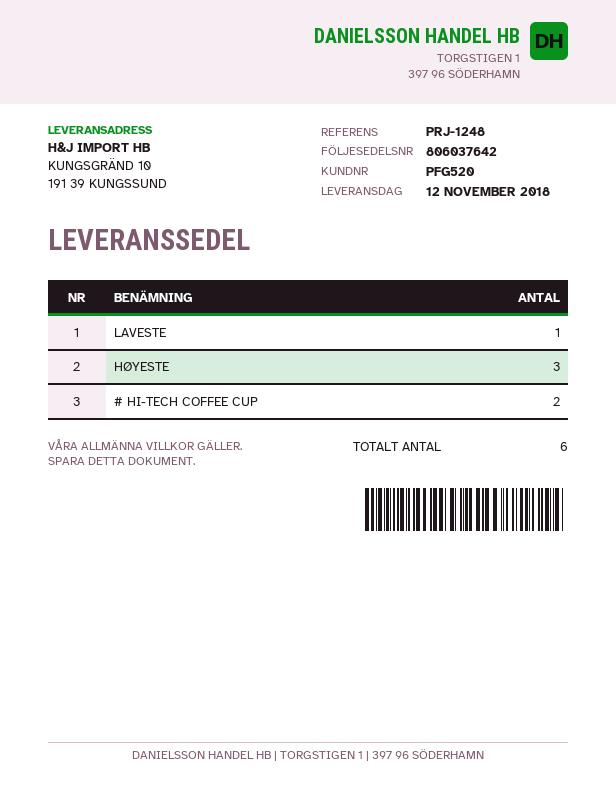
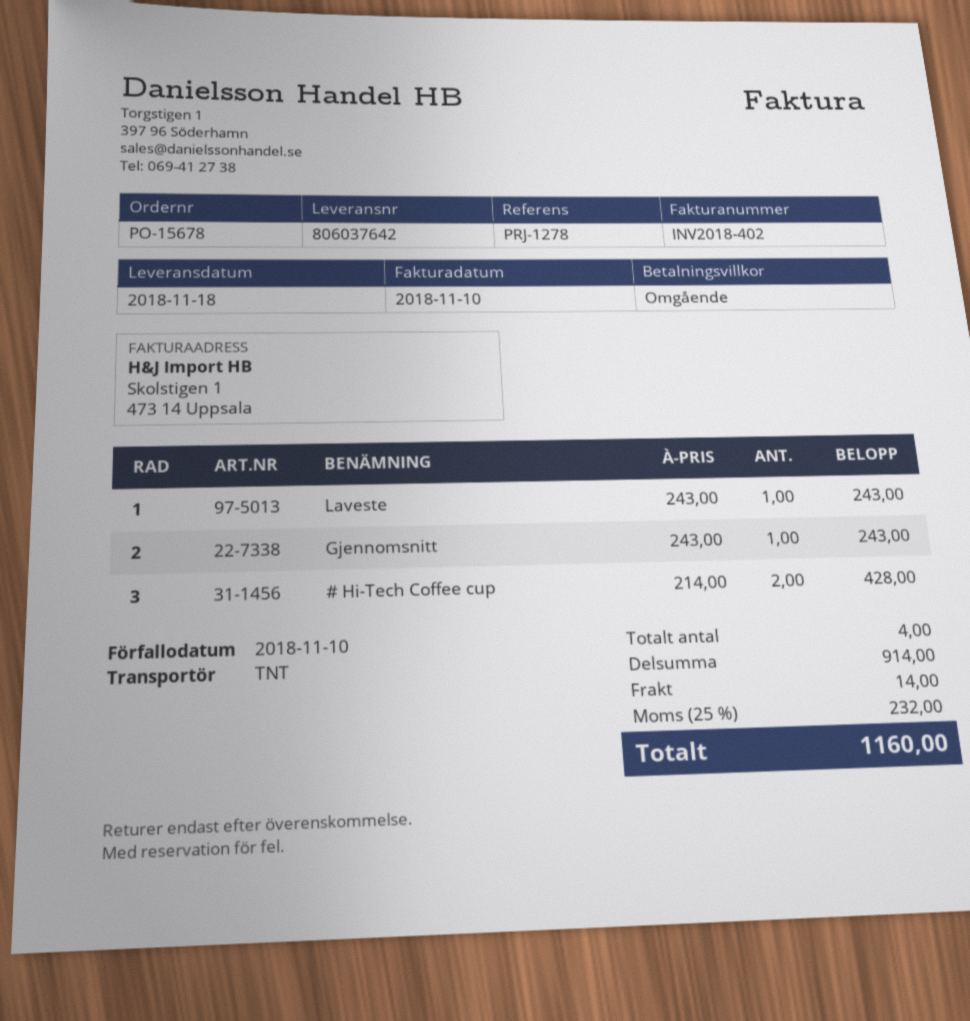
delivery date: 2018-11-12 -> 2018-11-18
reference: PRJ-1248 -> PRJ-1278
HØYESTE: 3 -> none
Gjennomsnitt: none -> 1
total quantity: 6 -> 4

